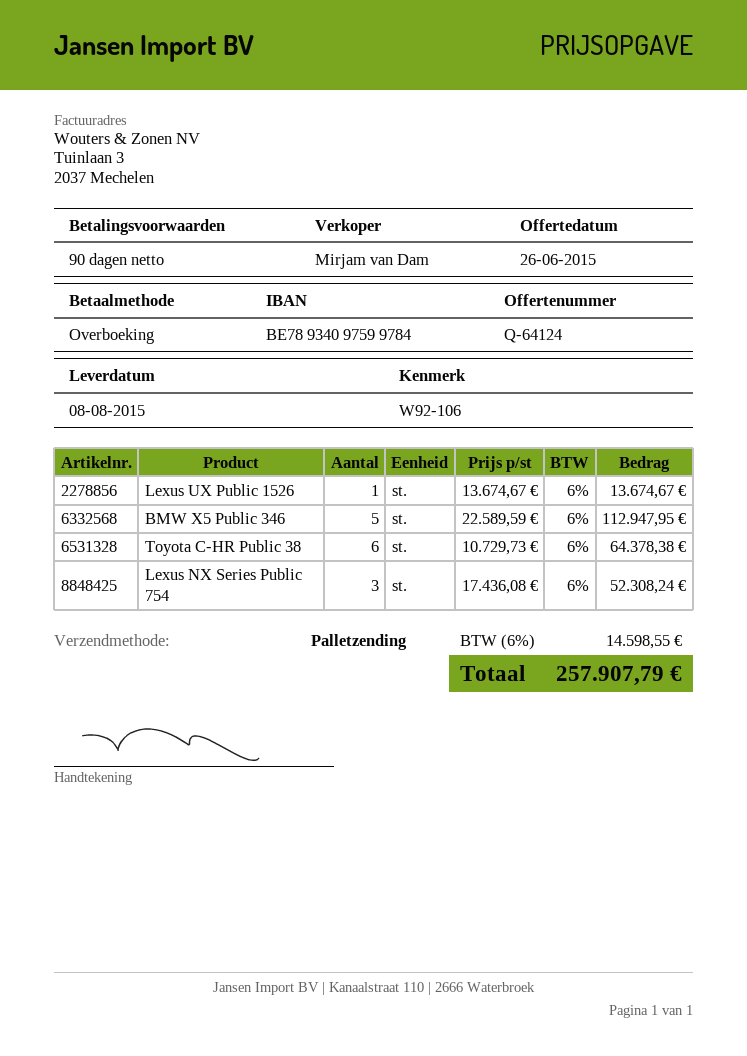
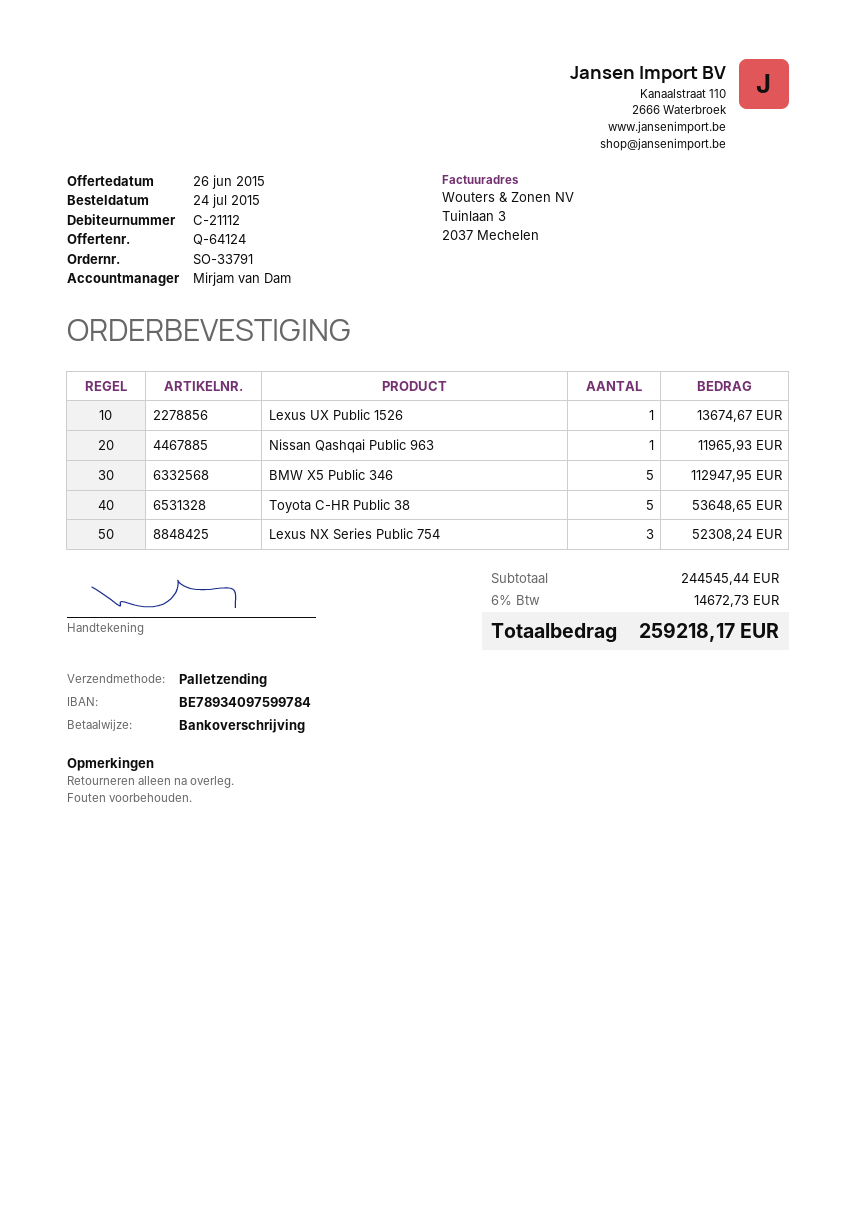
Toyota C-HR Public 38: 6 for 64378.38 -> 5 for 53648.65
Nissan Qashqai Public 963: none -> 1 for 11965.93
tax: 6% = 14598.55 -> 6% = 14672.73
total: 257907.79 -> 259218.17

